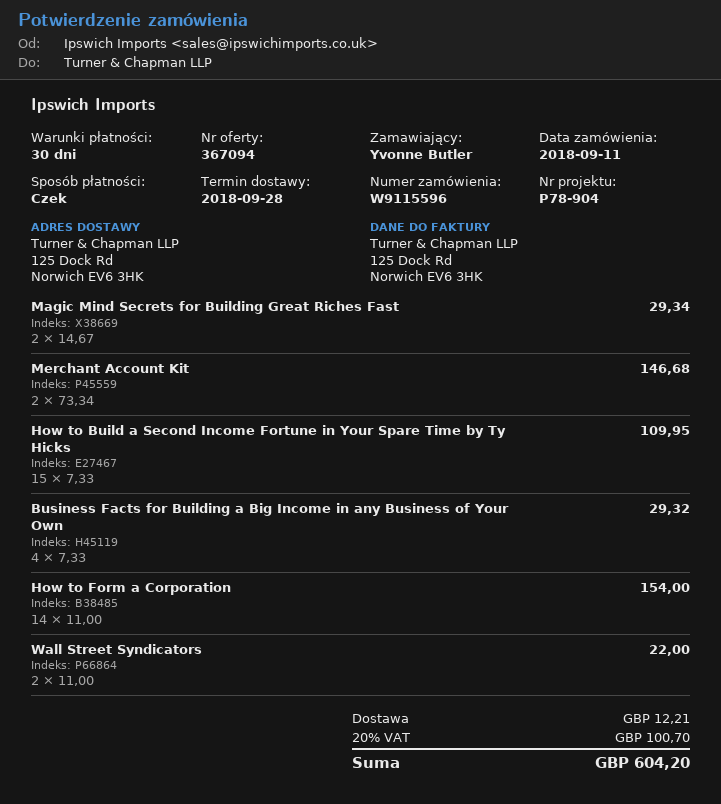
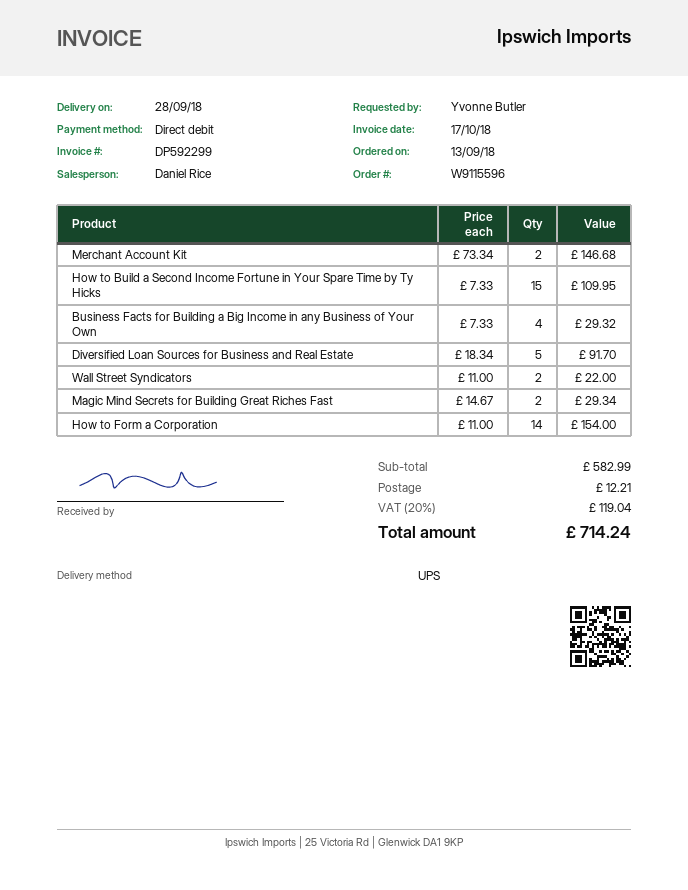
order date: 2018-09-11 -> 2018-09-13
payment method: cheque -> direct debit
Diversified Loan Sources for Business and Real Estate: none -> 5 x 18.34 = 91.70
tax: 20% = 100.70 -> 20% = 119.04
total: 604.20 -> 714.24

